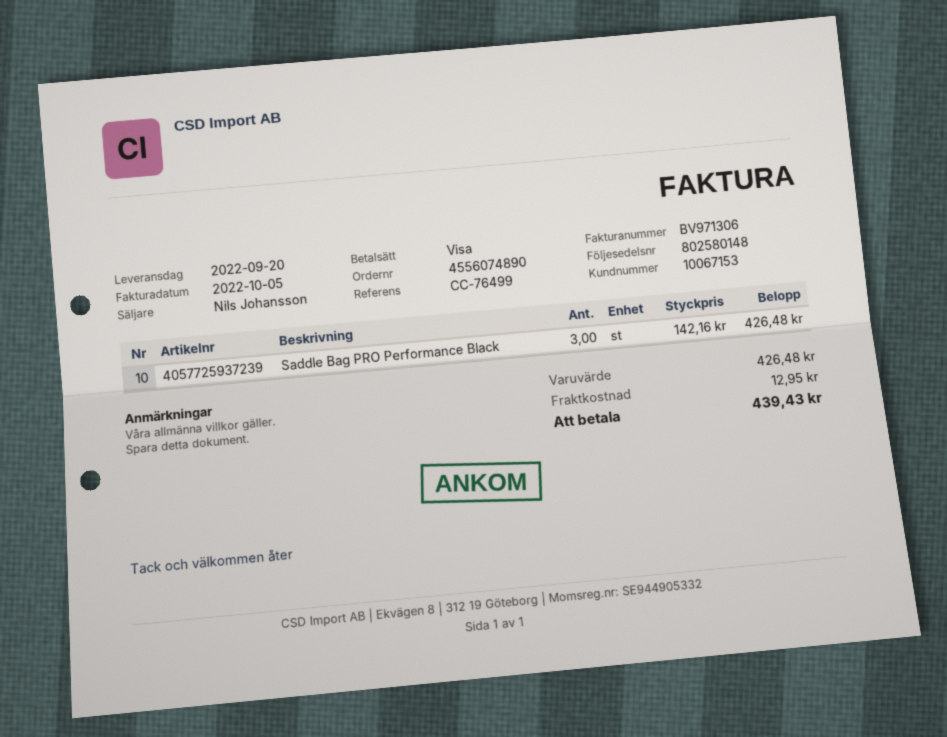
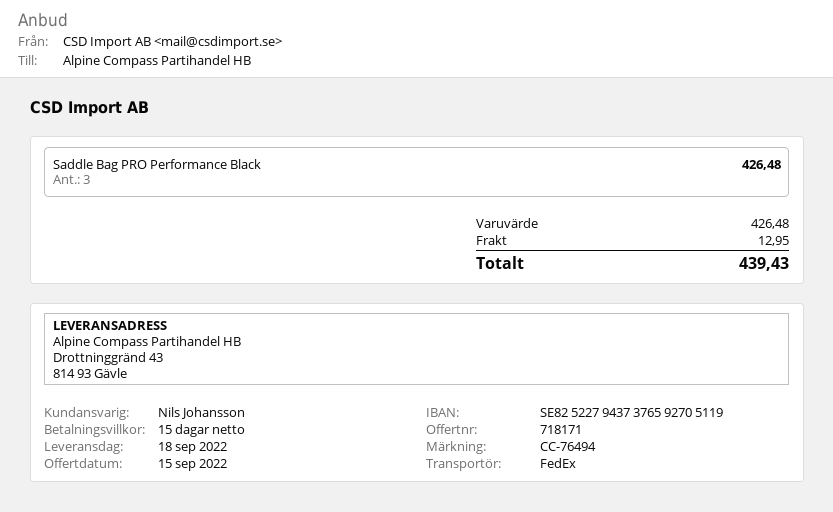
delivery date: 2022-09-20 -> 2022-09-18
reference: CC-76499 -> CC-76494

